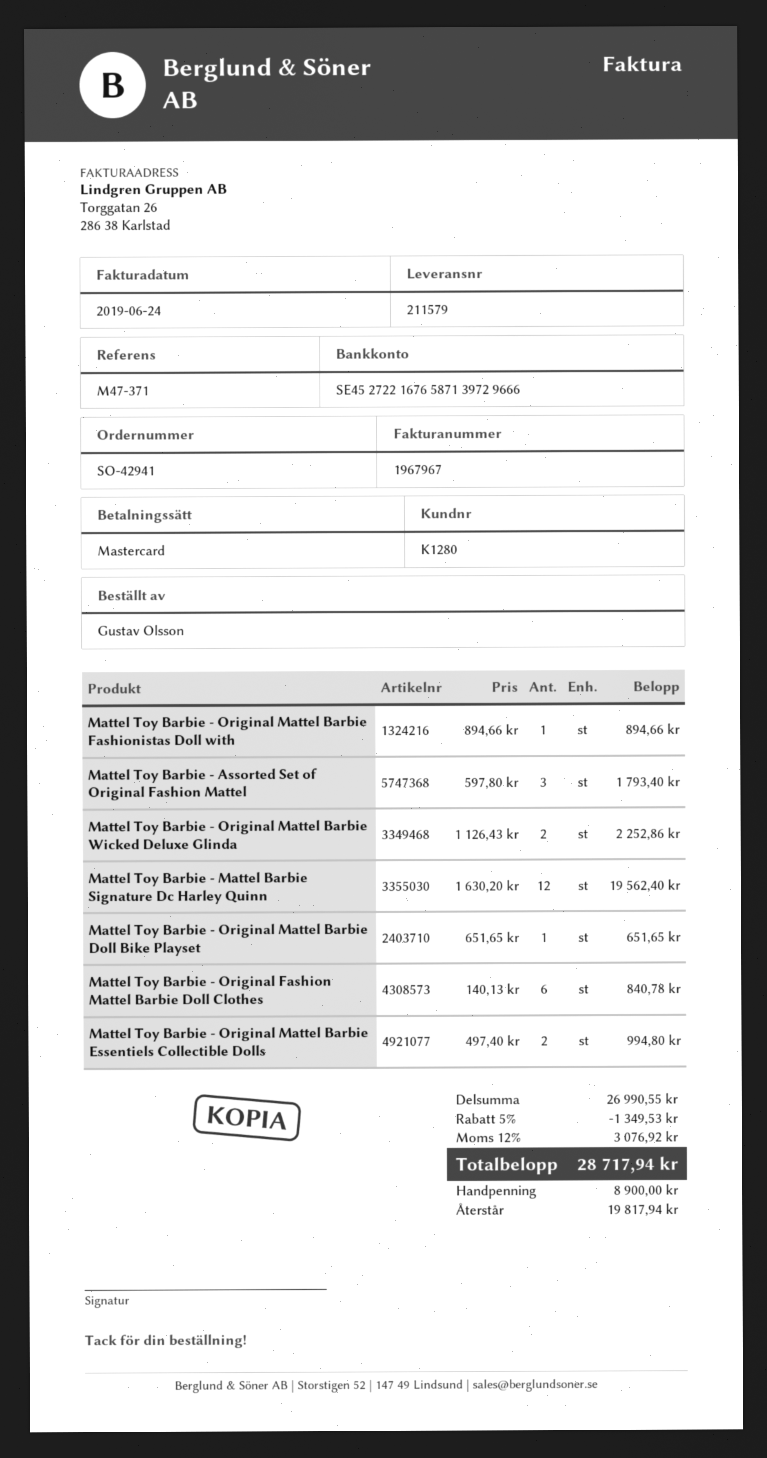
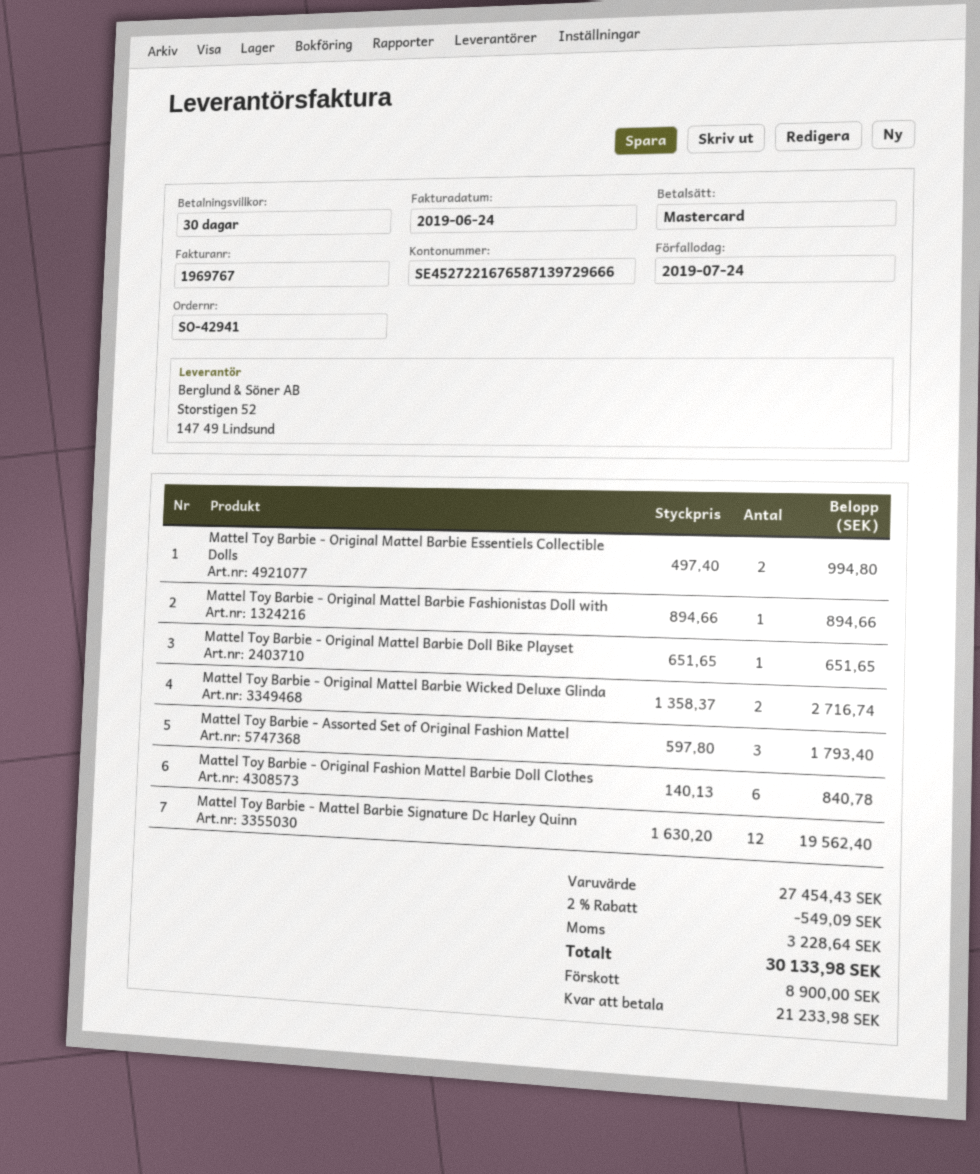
invoice number: 1967967 -> 1969767
Mattel Toy Barbie - Original Mattel Barbie Wicked Deluxe Glinda: 2 x 1126.43 = 2252.86 -> 2 x 1358.37 = 2716.74
subtotal: 26990.55 -> 27454.43
discount: 5% = 1349.53 -> 2% = 549.09
tax: 3076.92 -> 3228.64
total: 28717.94 -> 30133.98
balance: 19817.94 -> 21233.98

